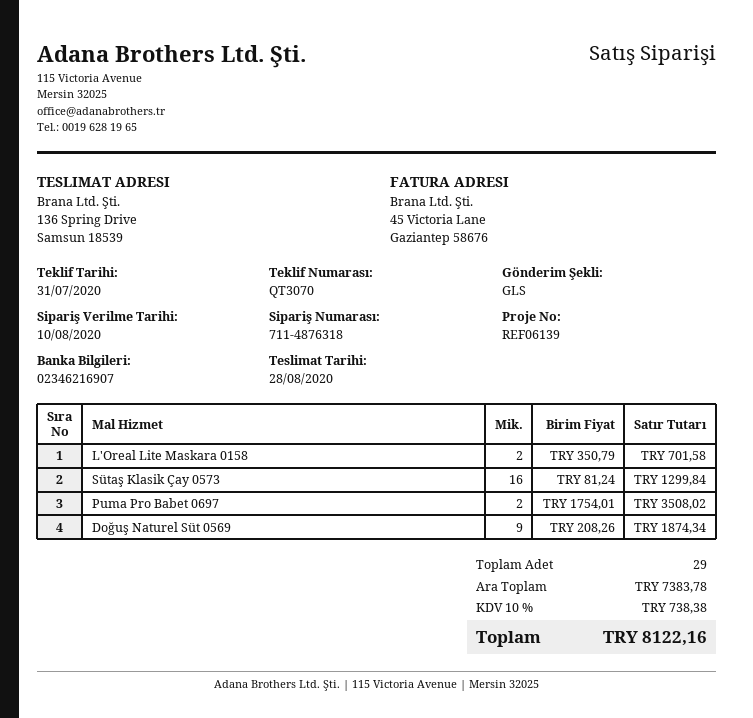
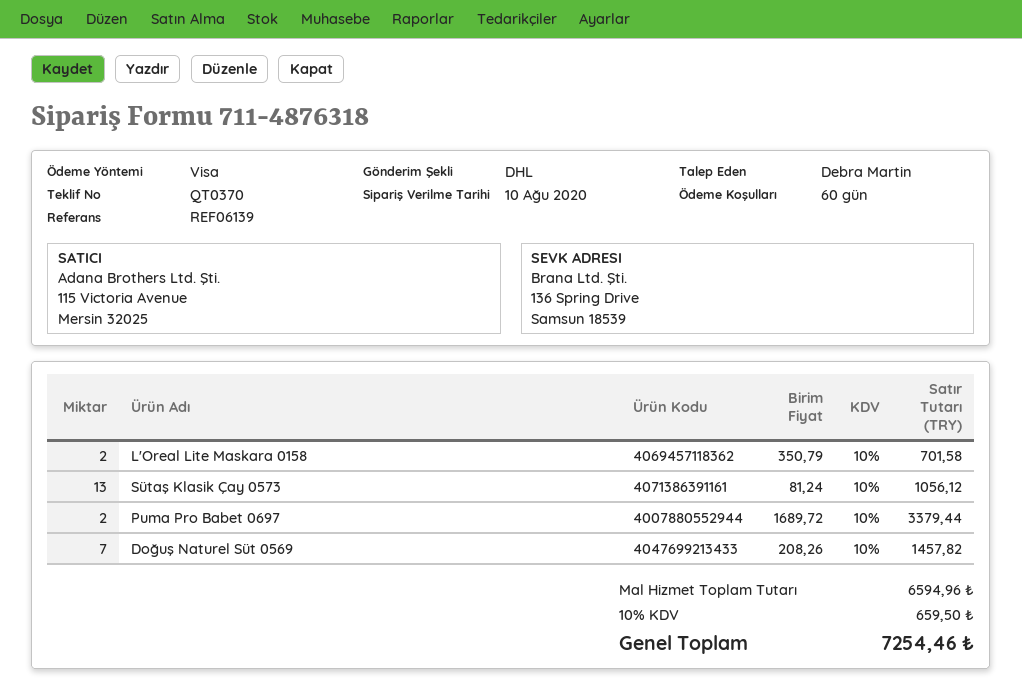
quote number: QT3070 -> QT0370
shipping method: GLS -> DHL
Sütaş Klasik Çay 0573: 16 x 81.24 = 1299.84 -> 13 x 81.24 = 1056.12
Puma Pro Babet 0697: 2 x 1754.01 = 3508.02 -> 2 x 1689.72 = 3379.44
Doğuş Naturel Süt 0569: 9 x 208.26 = 1874.34 -> 7 x 208.26 = 1457.82
subtotal: 7383.78 -> 6594.96
tax: 10% = 738.38 -> 10% = 659.50
total: 8122.16 -> 7254.46

